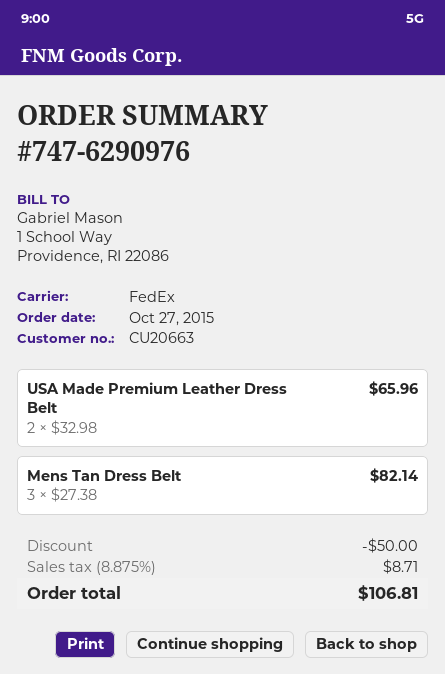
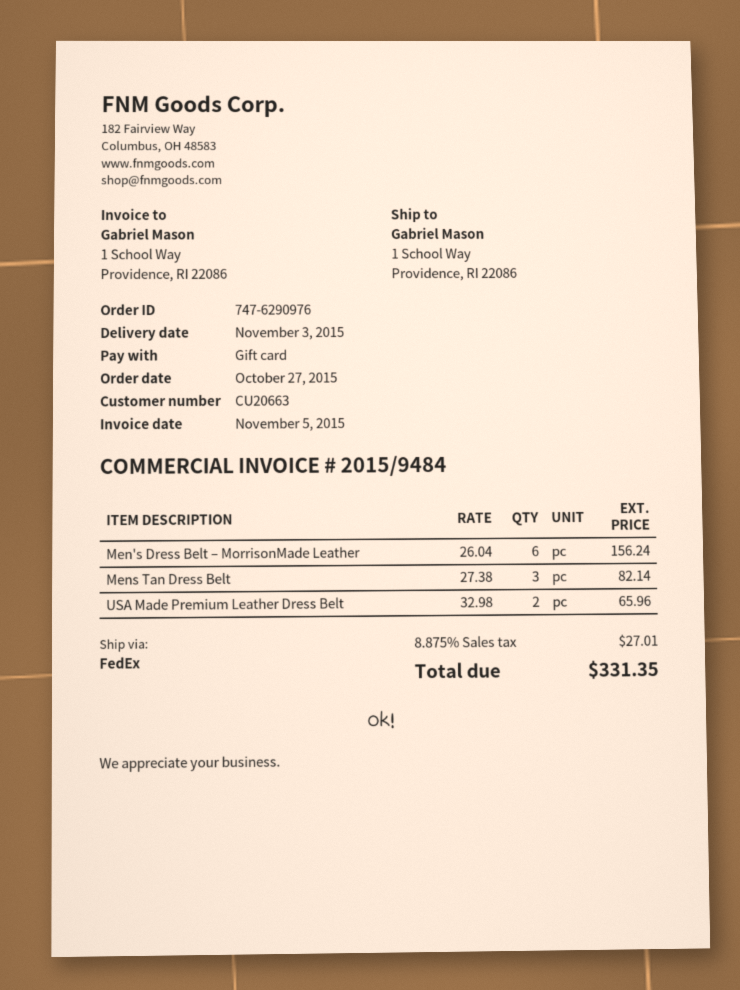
Men's Dress Belt – MorrisonMade Leather: none -> 6 x 26.04 = 156.24
discount: 50.00 -> none
tax: 8.875% = 8.71 -> 8.875% = 27.01
total: 106.81 -> 331.35

